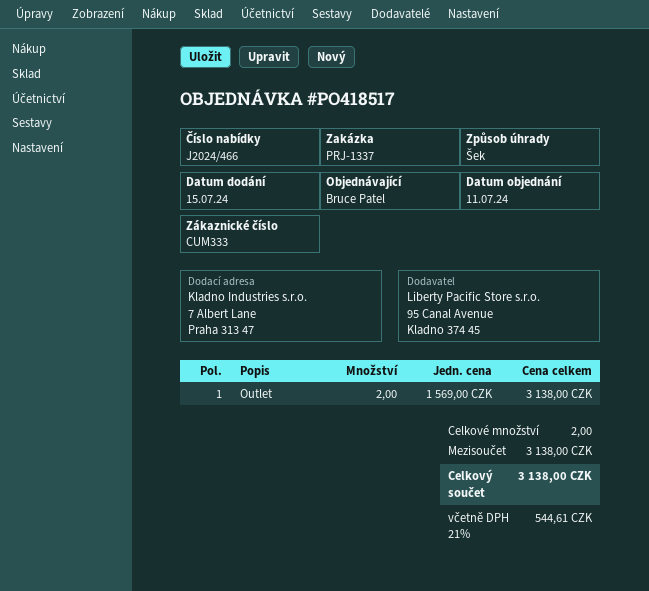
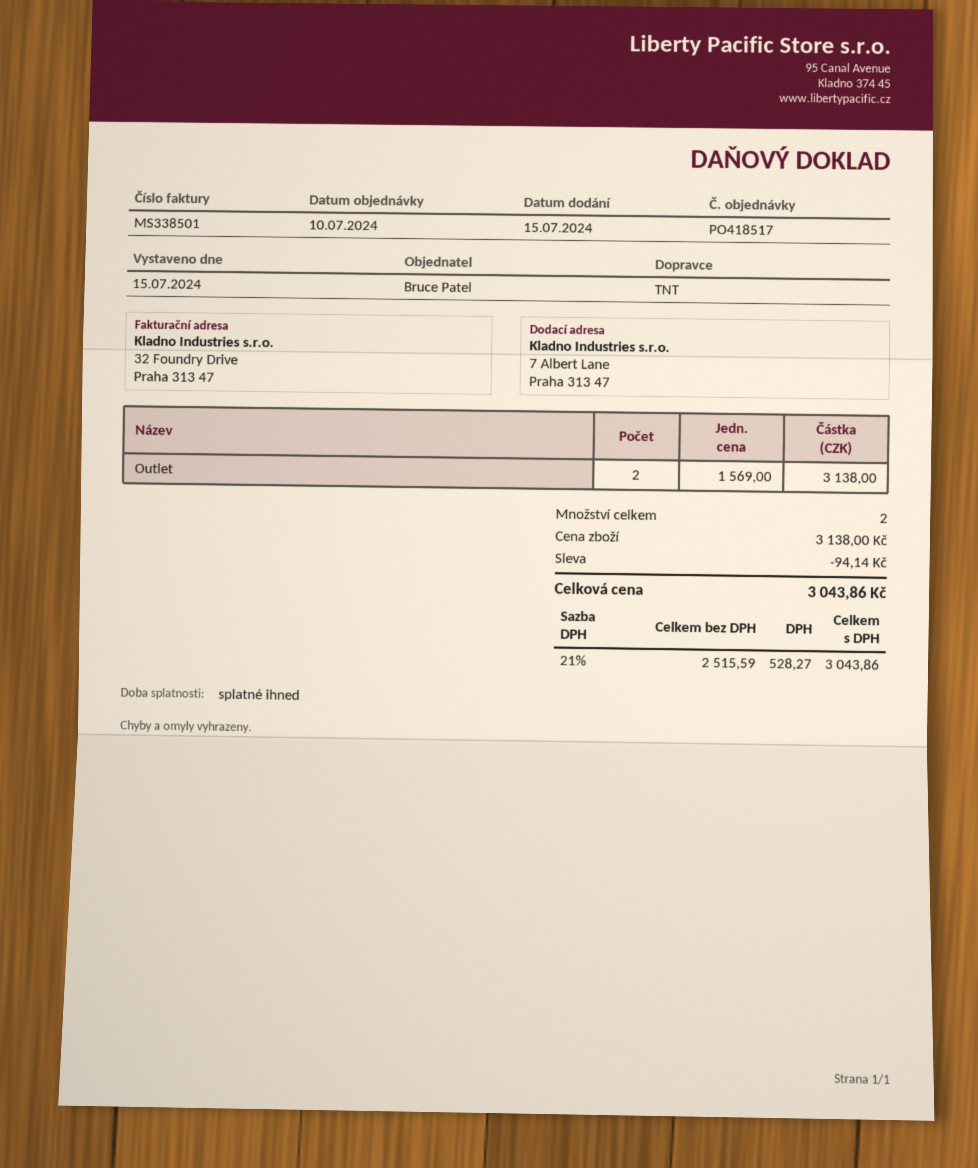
order date: 2024-07-11 -> 2024-07-10
discount: none -> 94.14
tax: 21% = 544.61 -> 21% = 528.27
total: 3138.00 -> 3043.86

